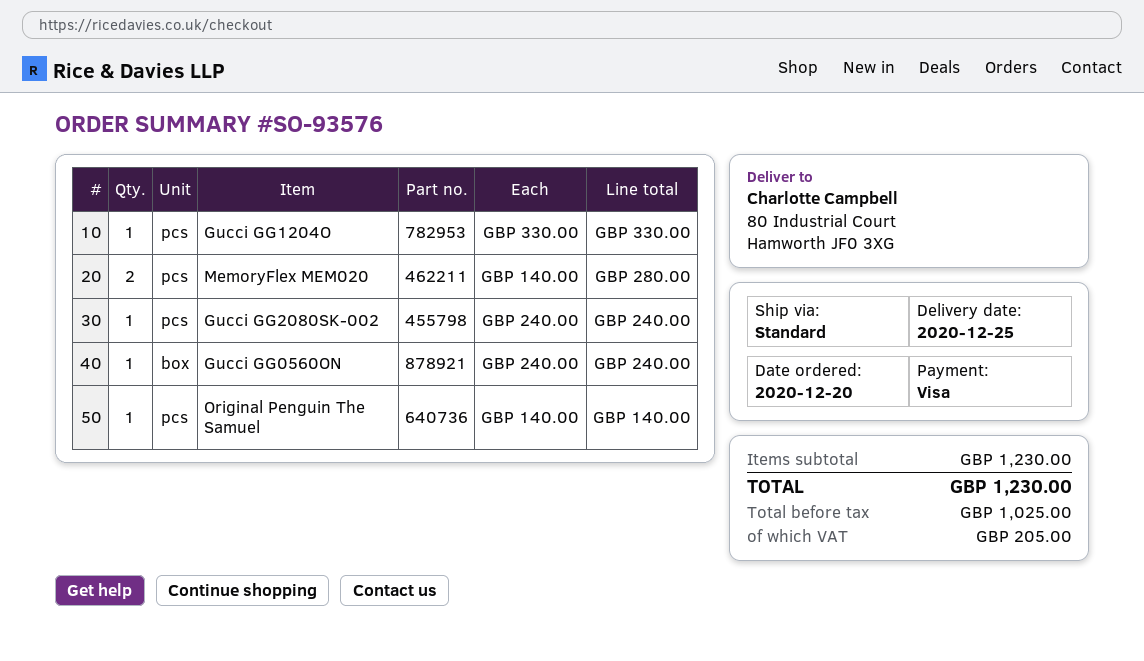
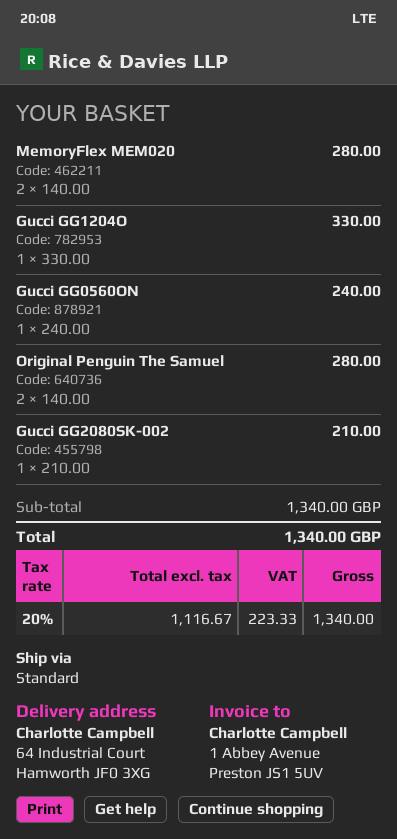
ship to: 80 Industrial Court, Hamworth JF0 3XG -> 64 Industrial Court, Hamworth JF0 3XG
Gucci GG2080SK-002: 1 x 240.00 = 240.00 -> 1 x 210.00 = 210.00
Original Penguin The Samuel: 1 x 140.00 = 140.00 -> 2 x 140.00 = 280.00
subtotal: 1230.00 -> 1340.00
net: 1025.00 -> 1116.67
tax: 205.00 -> 223.33
total: 1230.00 -> 1340.00

